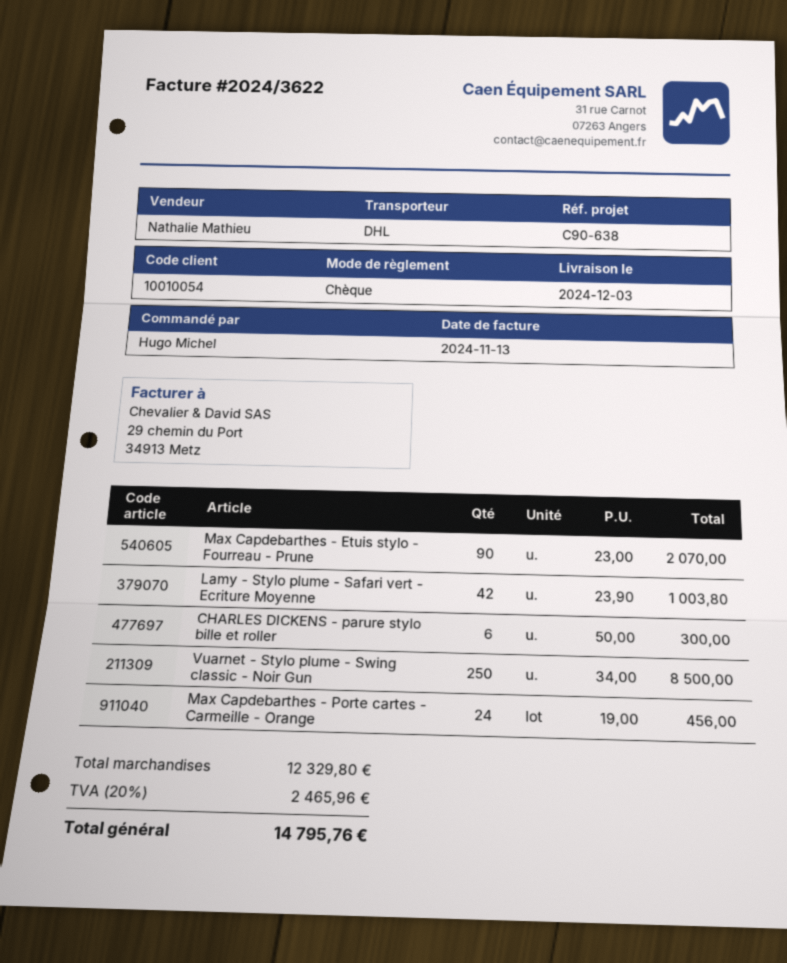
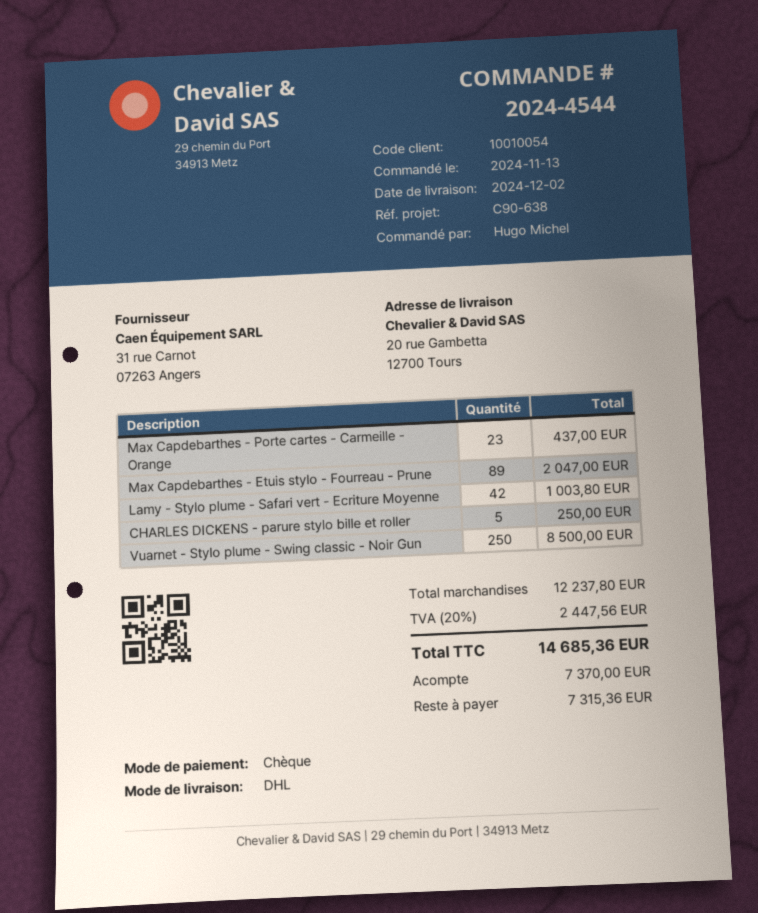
delivery date: 2024-12-03 -> 2024-12-02
Max Capdebarthes - Etuis stylo - Fourreau - Prune: 90 for 2070.00 -> 89 for 2047.00
CHARLES DICKENS - parure stylo bille et roller: 6 for 300.00 -> 5 for 250.00
Max Capdebarthes - Porte cartes - Carmeille - Orange: 24 for 456.00 -> 23 for 437.00
subtotal: 12329.80 -> 12237.80
tax: 20% = 2465.96 -> 20% = 2447.56
total: 14795.76 -> 14685.36

